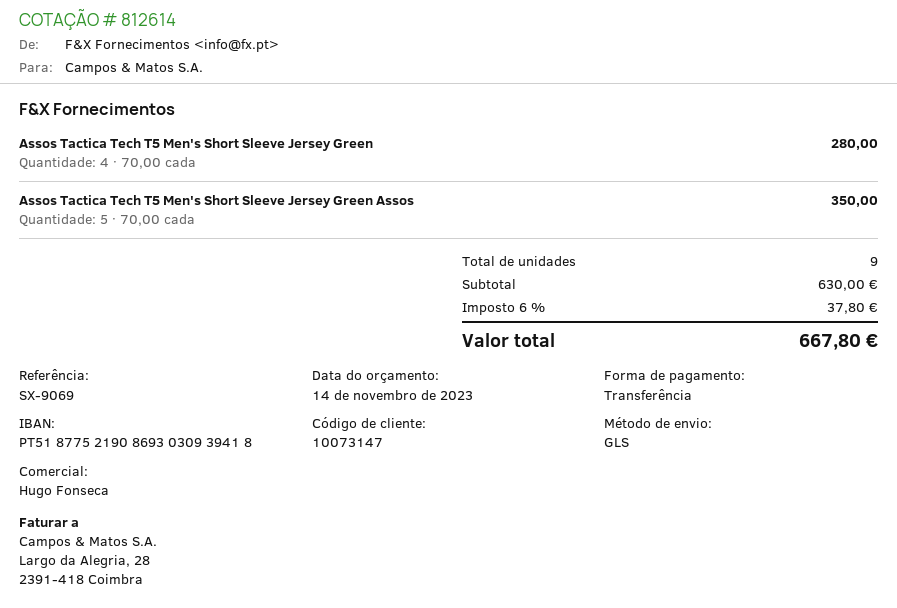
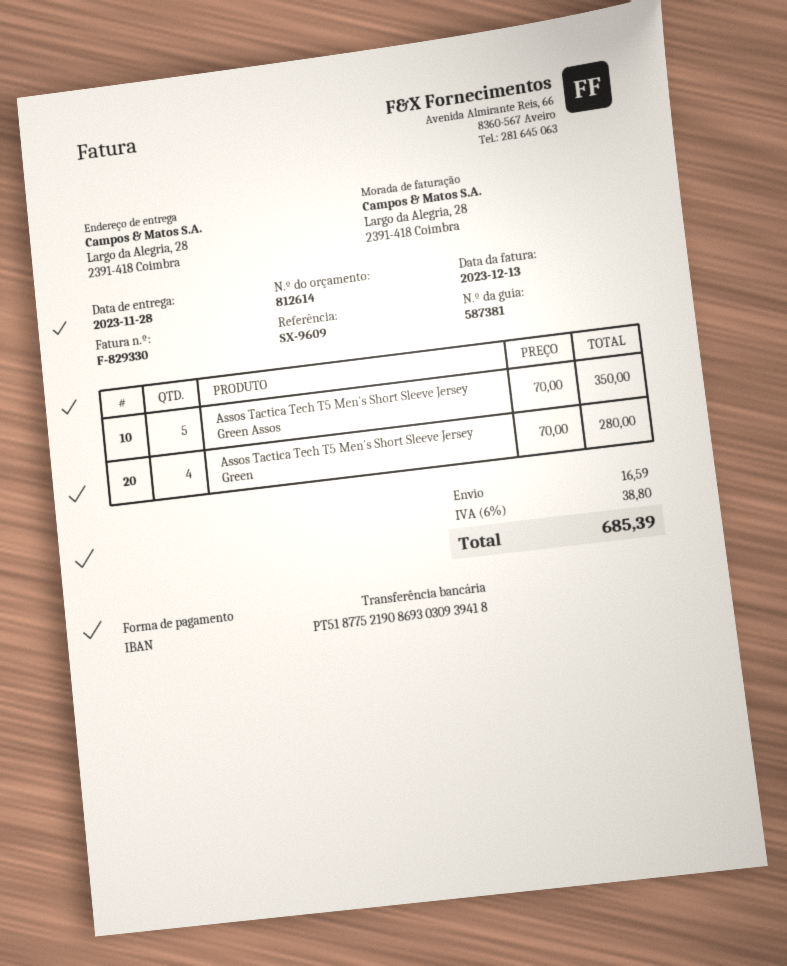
reference: SX-9069 -> SX-9609
shipping: none -> 16.59
tax: 6% = 37.80 -> 6% = 38.80
total: 667.80 -> 685.39

